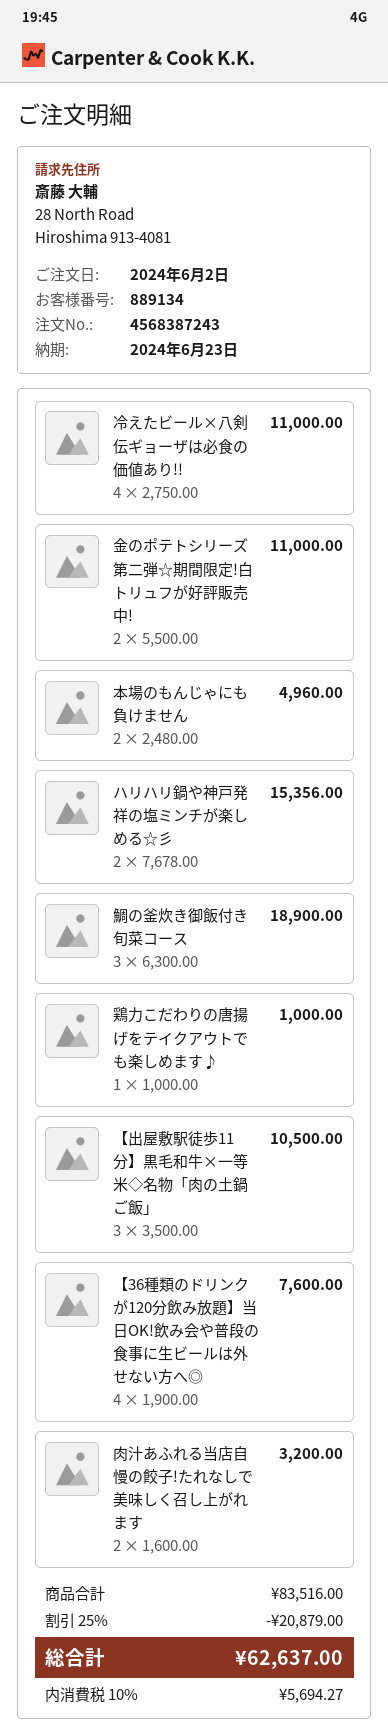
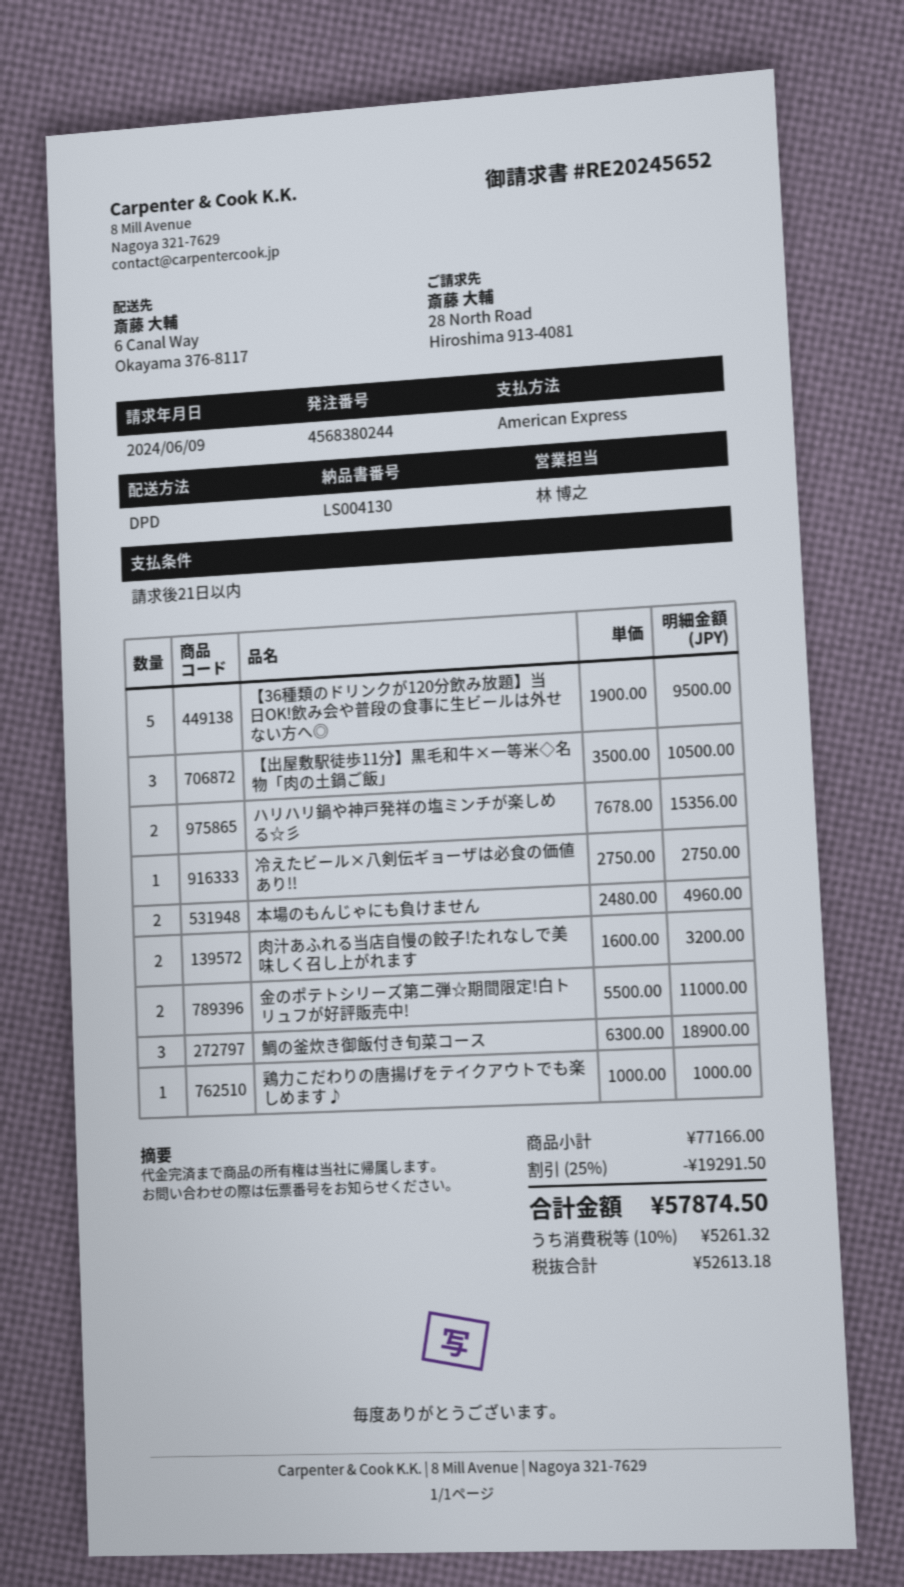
order number: 4568387243 -> 4568380244
冷えたビール×八剣伝ギョーザは必食の価値あり!!: 4 x 2750.00 = 11000.00 -> 1 x 2750.00 = 2750.00
【36種類のドリンクが120分飲み放題】当日OK!飲み会や普段の食事に生ビールは外せない方へ◎: 4 x 1900.00 = 7600.00 -> 5 x 1900.00 = 9500.00
subtotal: 83516.00 -> 77166.00
discount: 25% = 20879.00 -> 25% = 19291.50
tax: 10% = 5694.27 -> 10% = 5261.32
total: 62637.00 -> 57874.50

